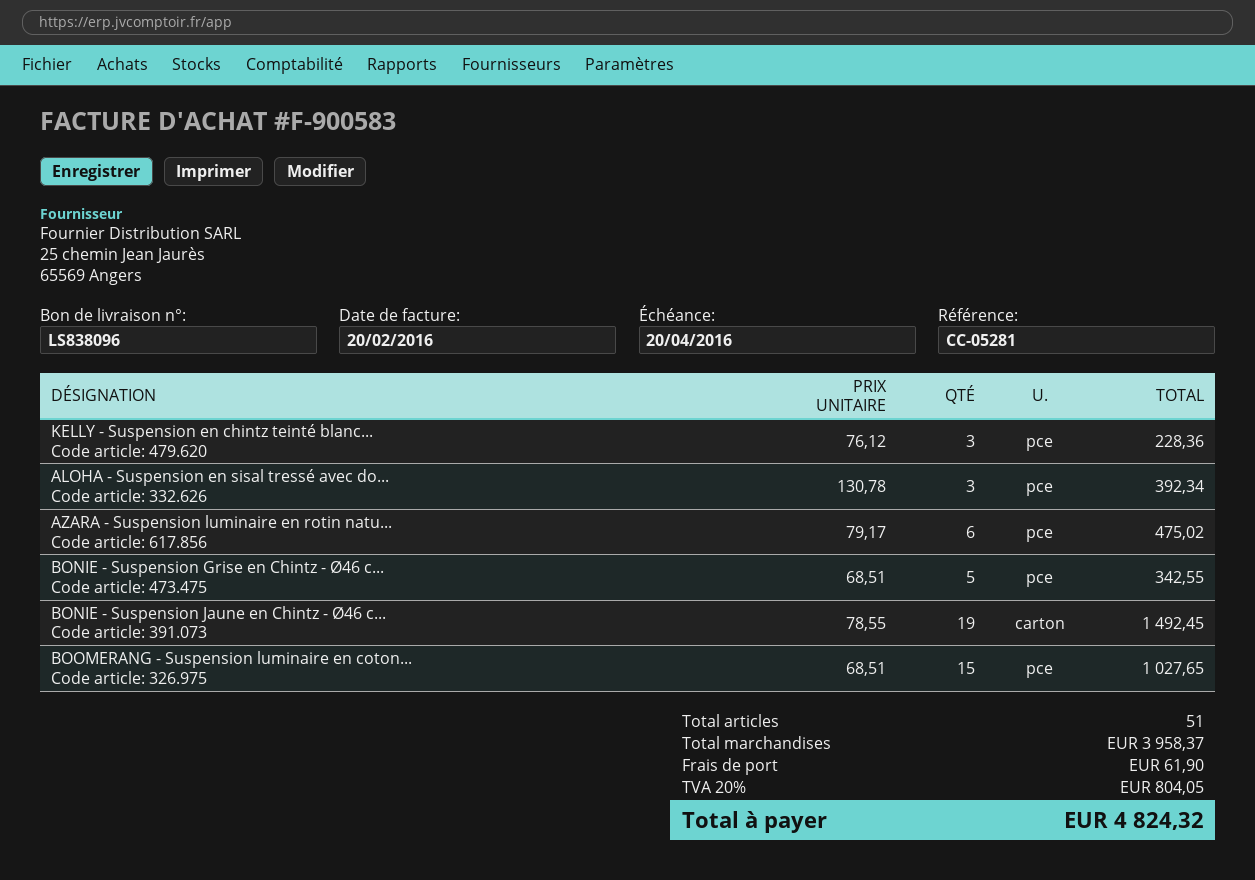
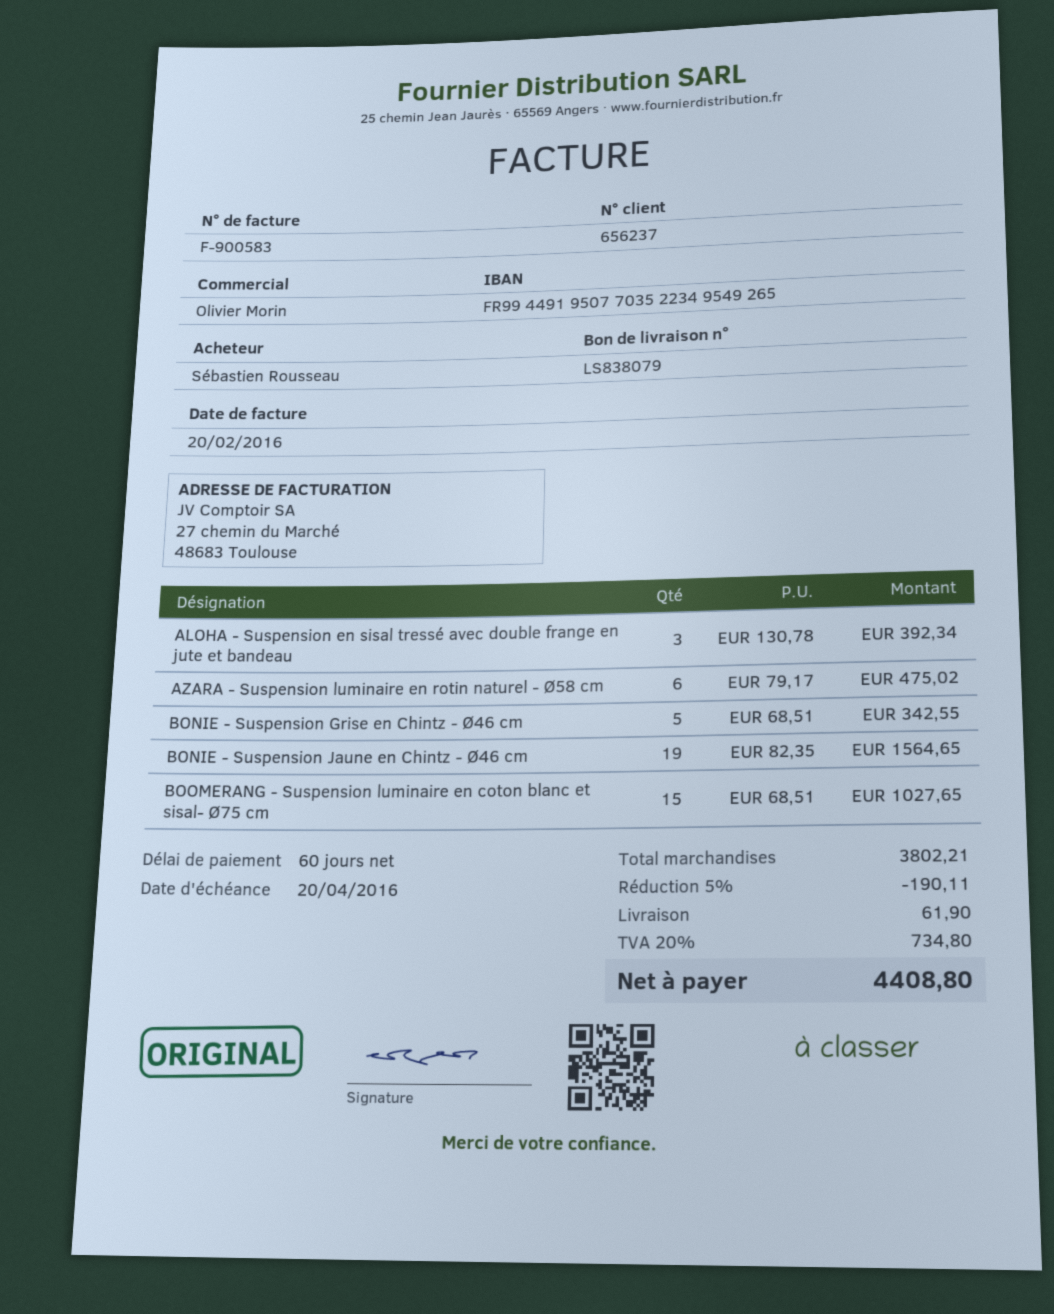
delivery note number: LS838096 -> LS838079
KELLY - Suspension en chintz teinté blanc...: 3 x 76.12 = 228.36 -> none
BONIE - Suspension Jaune en Chintz - Ø46 c...: 19 x 78.55 = 1492.45 -> 19 x 82.35 = 1564.65
subtotal: 3958.37 -> 3802.21
discount: none -> 5% = 190.11
tax: 20% = 804.05 -> 20% = 734.80
total: 4824.32 -> 4408.80

